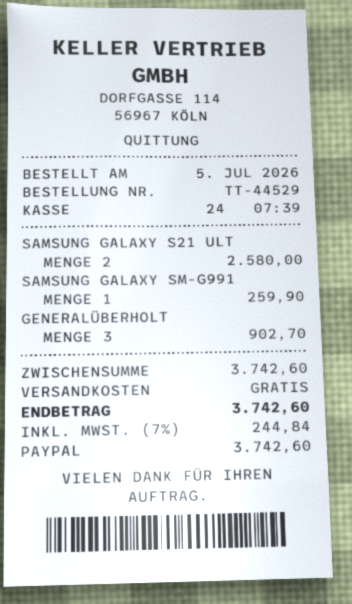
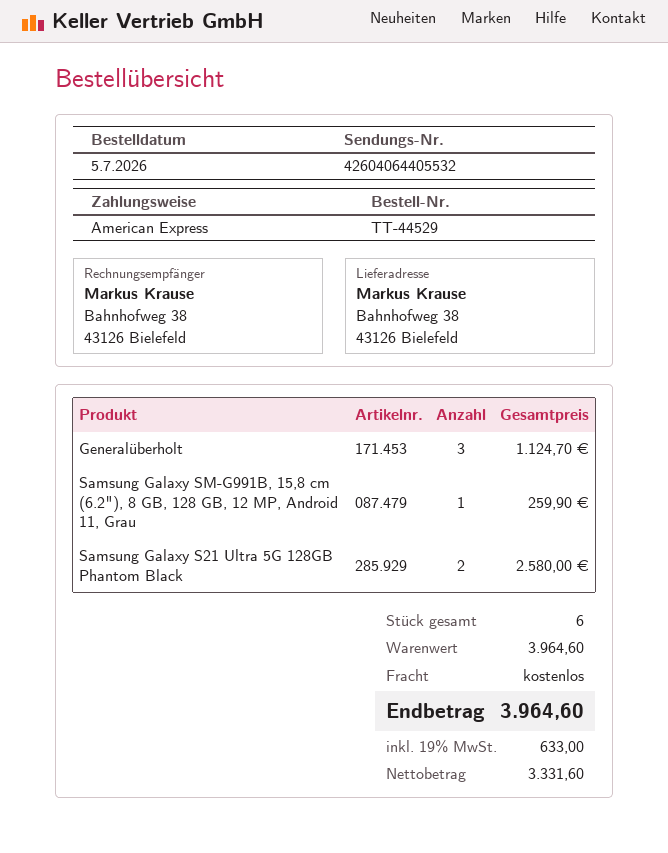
payment method: PayPal -> American Express
GENERALÜBERHOLT: 3 for 902.70 -> 3 for 1124.70
subtotal: 3742.60 -> 3964.60
tax: 7% = 244.84 -> 19% = 633.00
total: 3742.60 -> 3964.60

